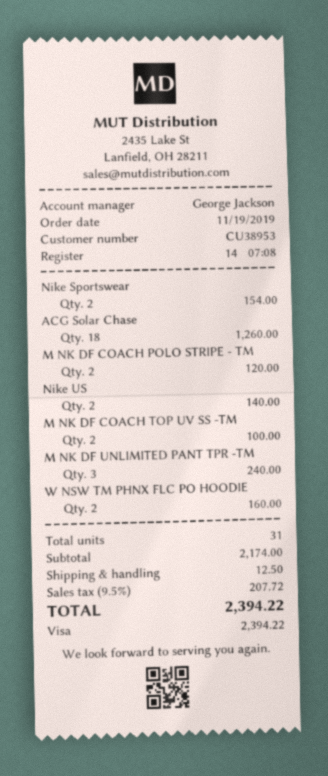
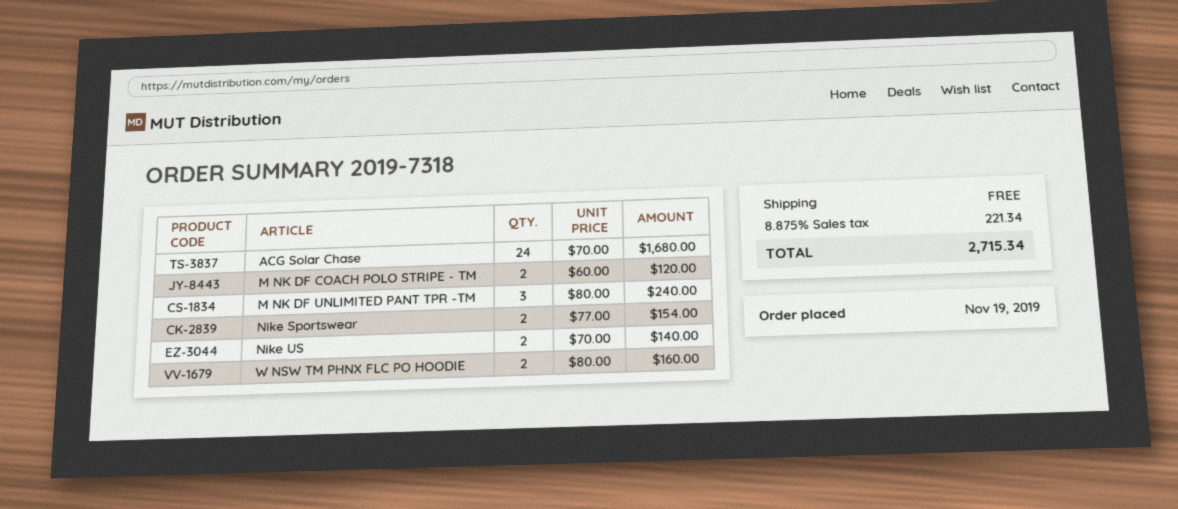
ACG Solar Chase: 18 for 1260.00 -> 24 for 1680.00
M NK DF COACH TOP UV SS -TM: 2 for 100.00 -> none
shipping: 12.50 -> 0.00
tax: 9.5% = 207.72 -> 8.875% = 221.34
total: 2394.22 -> 2715.34

